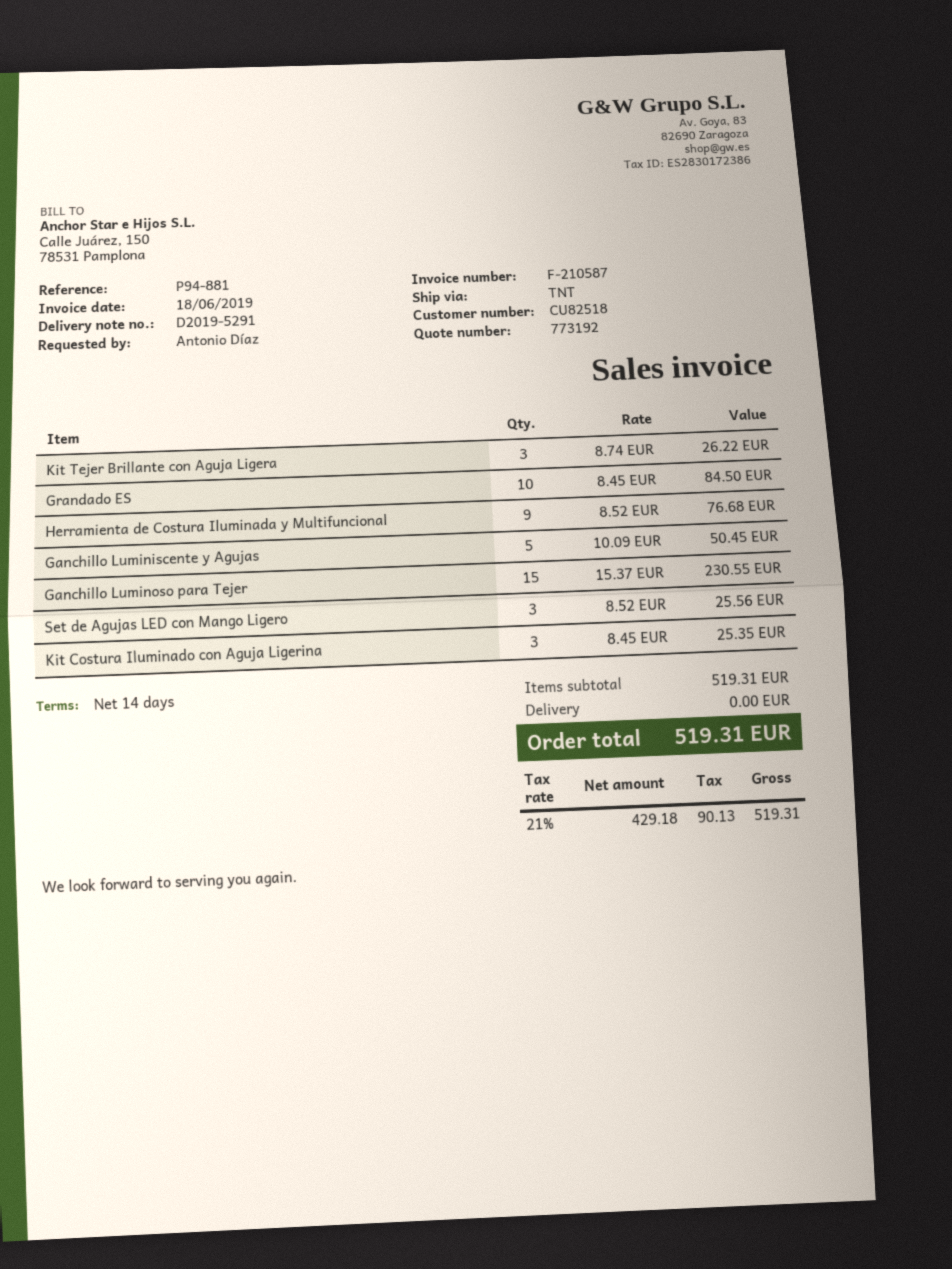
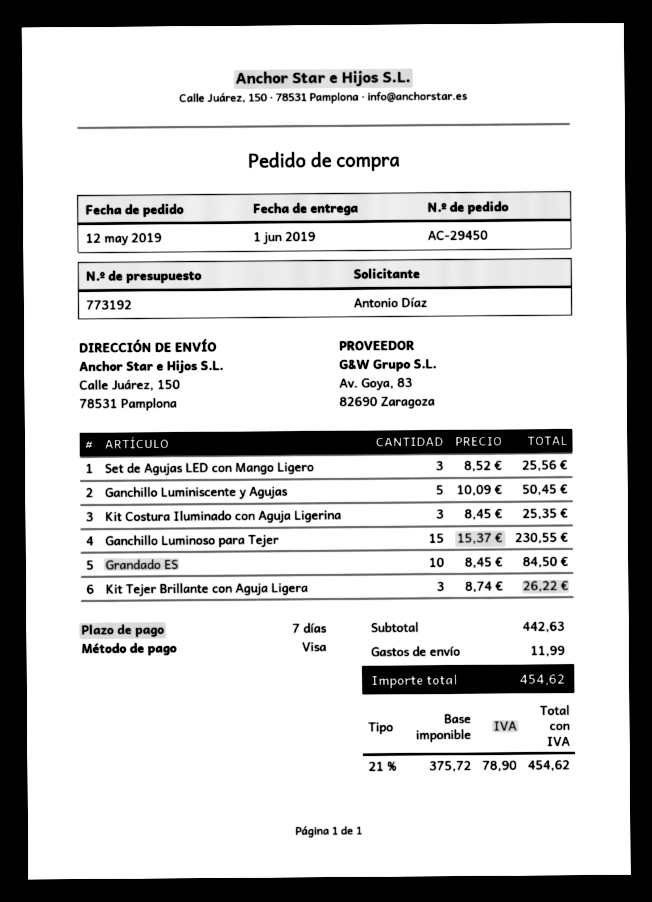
payment terms: 14 days -> 7 days
Herramienta de Costura Iluminada y Multifuncional: 9 x 8.52 = 76.68 -> none
subtotal: 519.31 -> 442.63
shipping: 0.00 -> 11.99
net: 429.18 -> 375.72
tax: 21% = 90.13 -> 21% = 78.90
total: 519.31 -> 454.62

